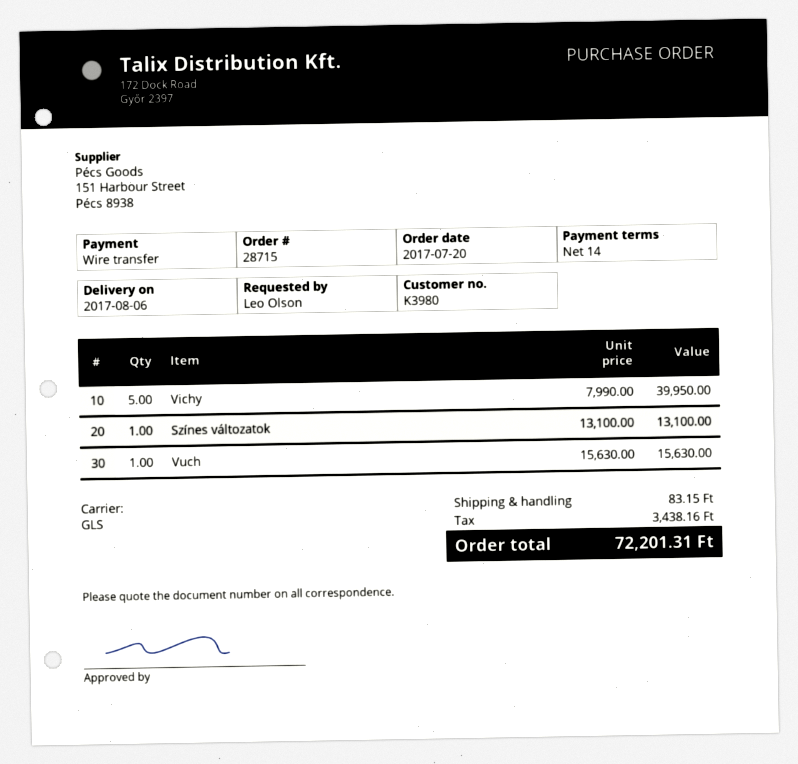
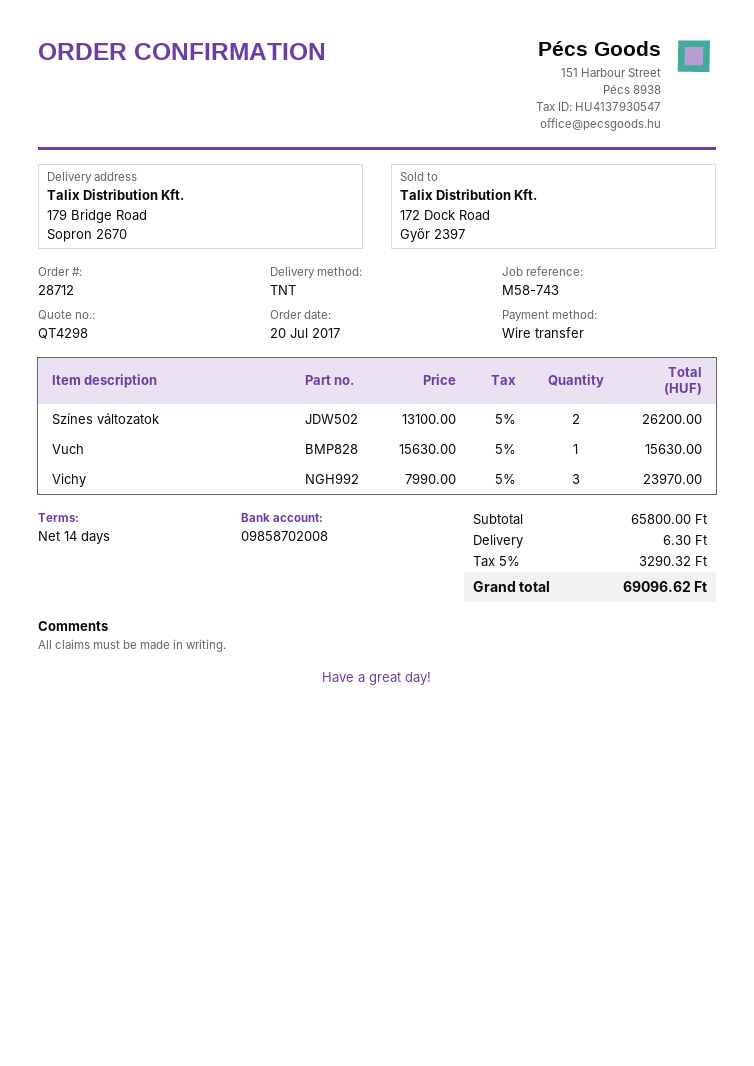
order number: 28715 -> 28712
shipping method: GLS -> TNT
Vichy: 5 x 7990.00 = 39950.00 -> 3 x 7990.00 = 23970.00
Színes változatok: 1 x 13100.00 = 13100.00 -> 2 x 13100.00 = 26200.00
shipping: 83.15 -> 6.30
tax: 3438.16 -> 3290.32
total: 72201.31 -> 69096.62

